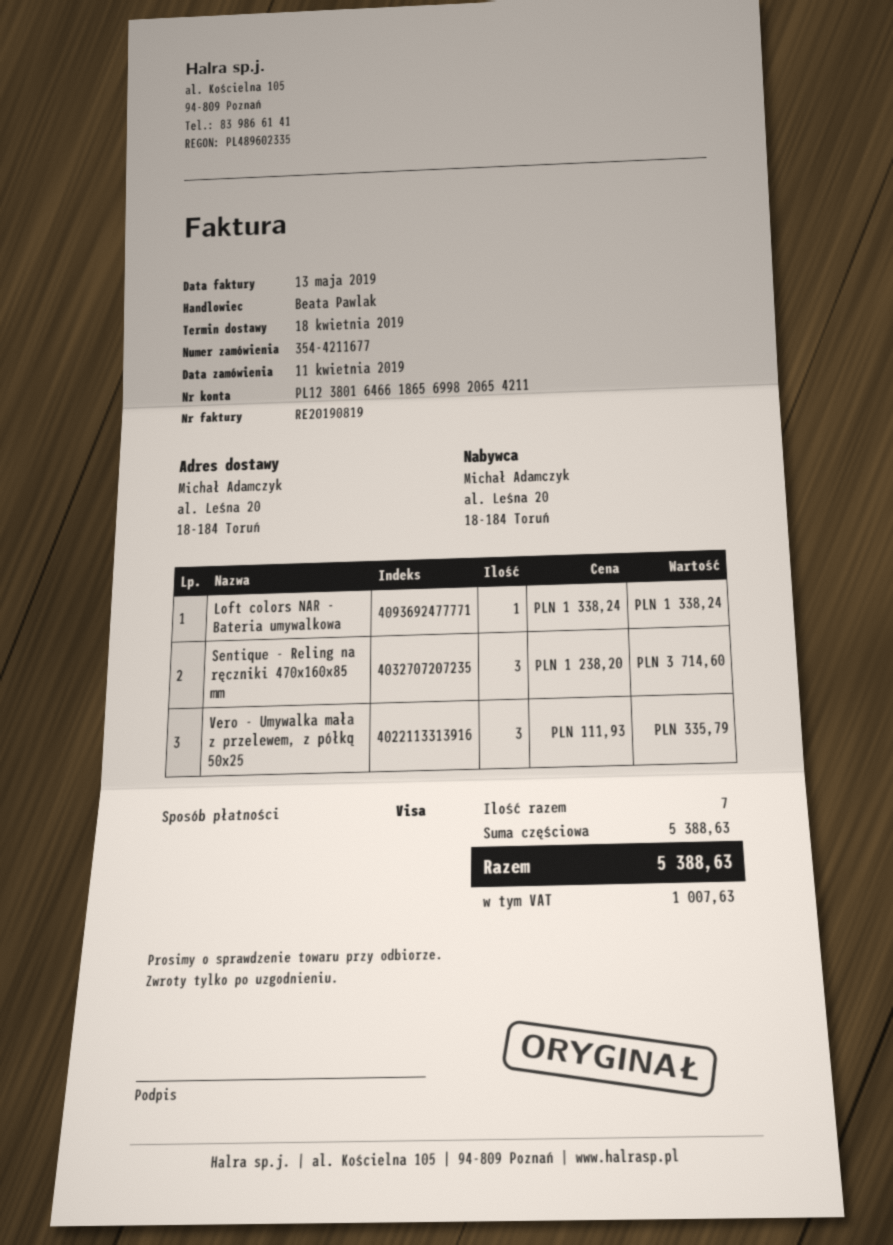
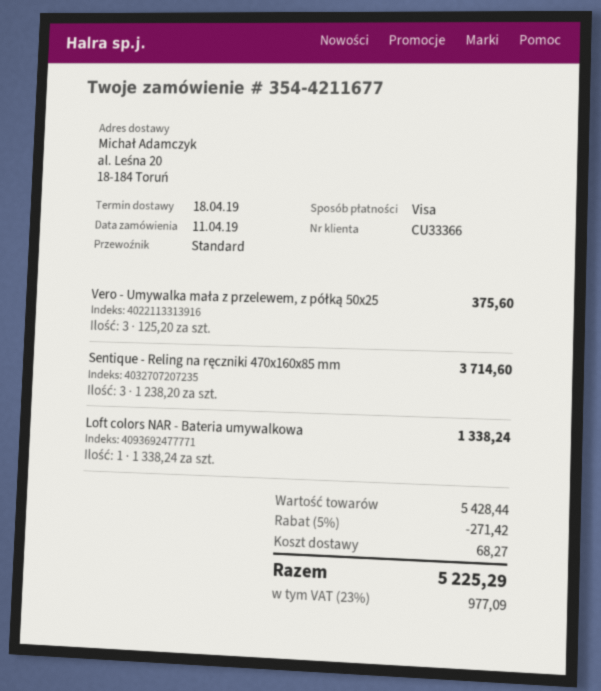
Vero - Umywalka mała z przelewem, z półką 50x25: 3 x 111.93 = 335.79 -> 3 x 125.20 = 375.60
subtotal: 5388.63 -> 5428.44
discount: none -> 5% = 271.42
shipping: none -> 68.27
tax: 1007.63 -> 977.09
total: 5388.63 -> 5225.29

